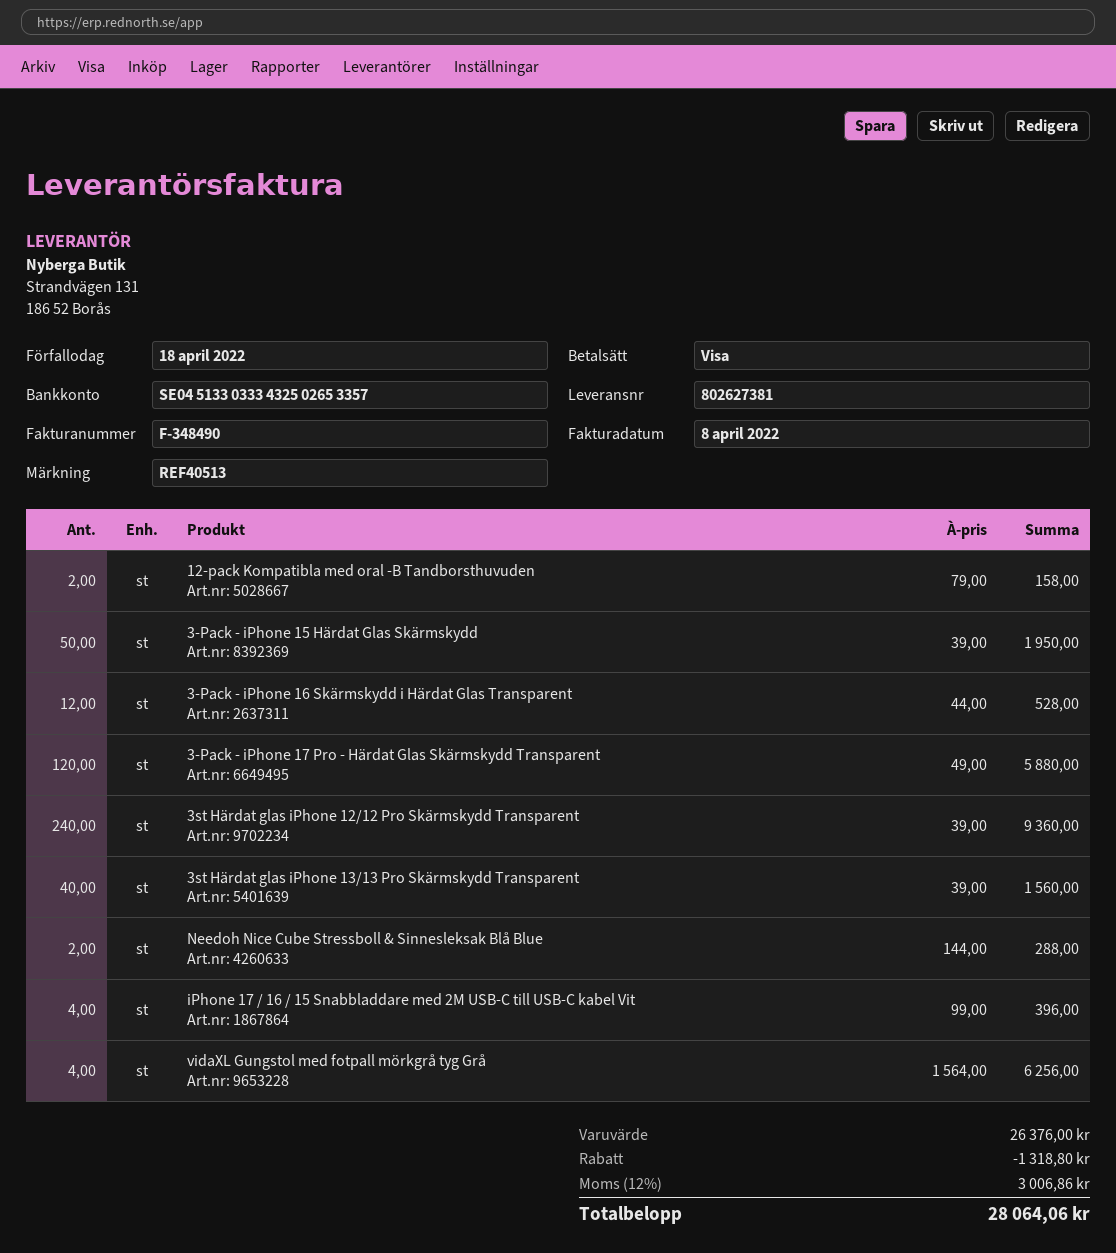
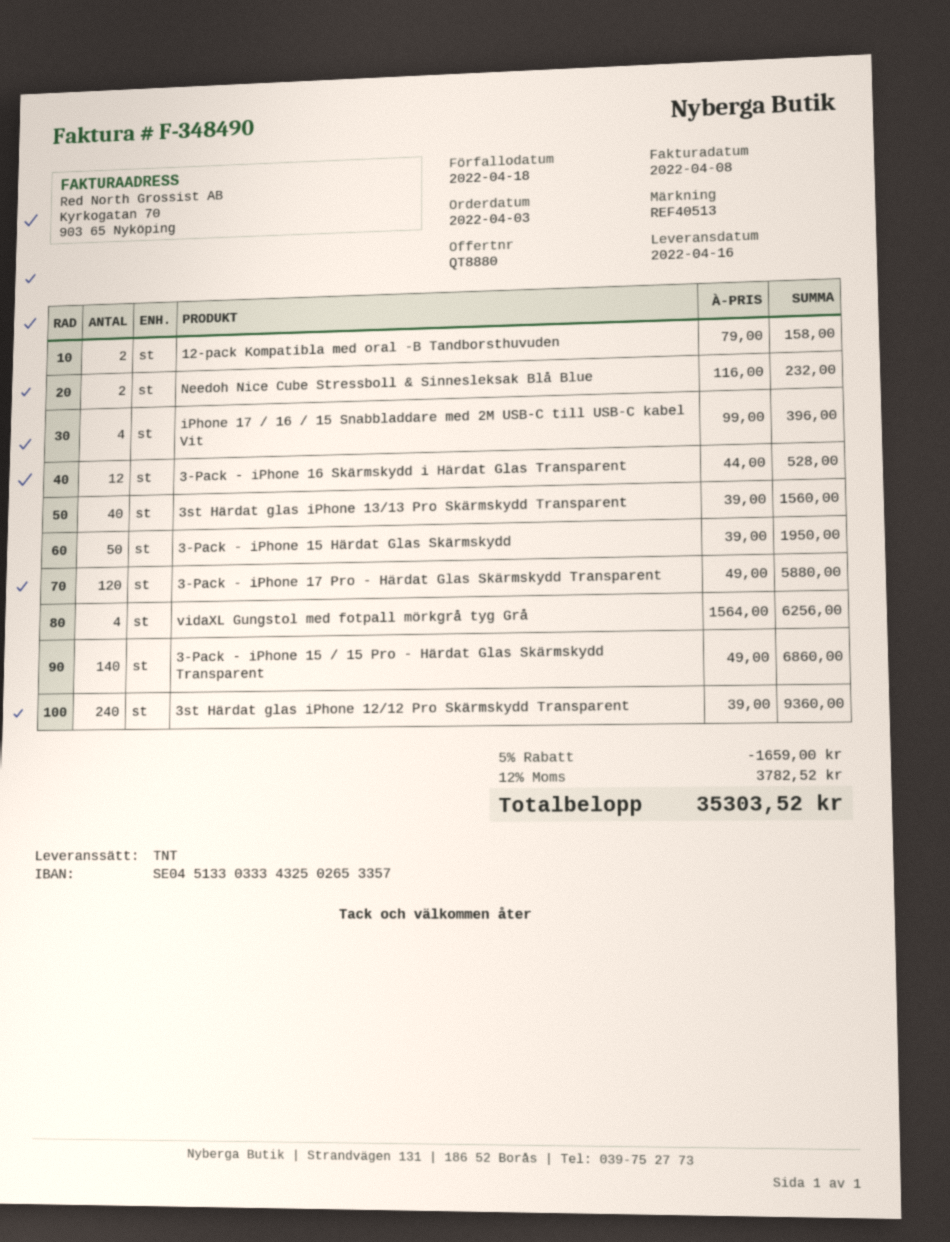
Needoh Nice Cube Stressboll & Sinnesleksak Blå Blue: 2 x 144.00 = 288.00 -> 2 x 116.00 = 232.00
3-Pack - iPhone 15 / 15 Pro - Härdat Glas Skärmskydd Transparent: none -> 140 x 49.00 = 6860.00
discount: 1318.80 -> 1659.00
tax: 12% = 3006.86 -> 12% = 3782.52
total: 28064.06 -> 35303.52

